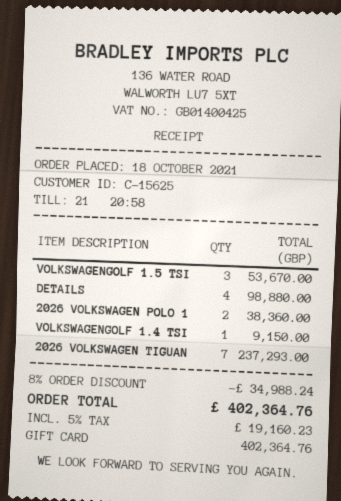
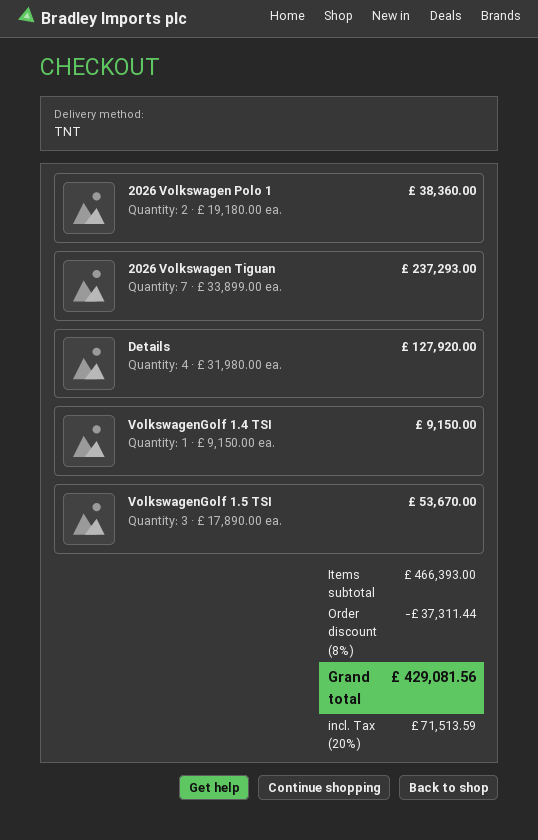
DETAILS: 4 for 98880.00 -> 4 for 127920.00
discount: 8% = 34988.24 -> 8% = 37311.44
tax: 5% = 19160.23 -> 20% = 71513.59
total: 402364.76 -> 429081.56

